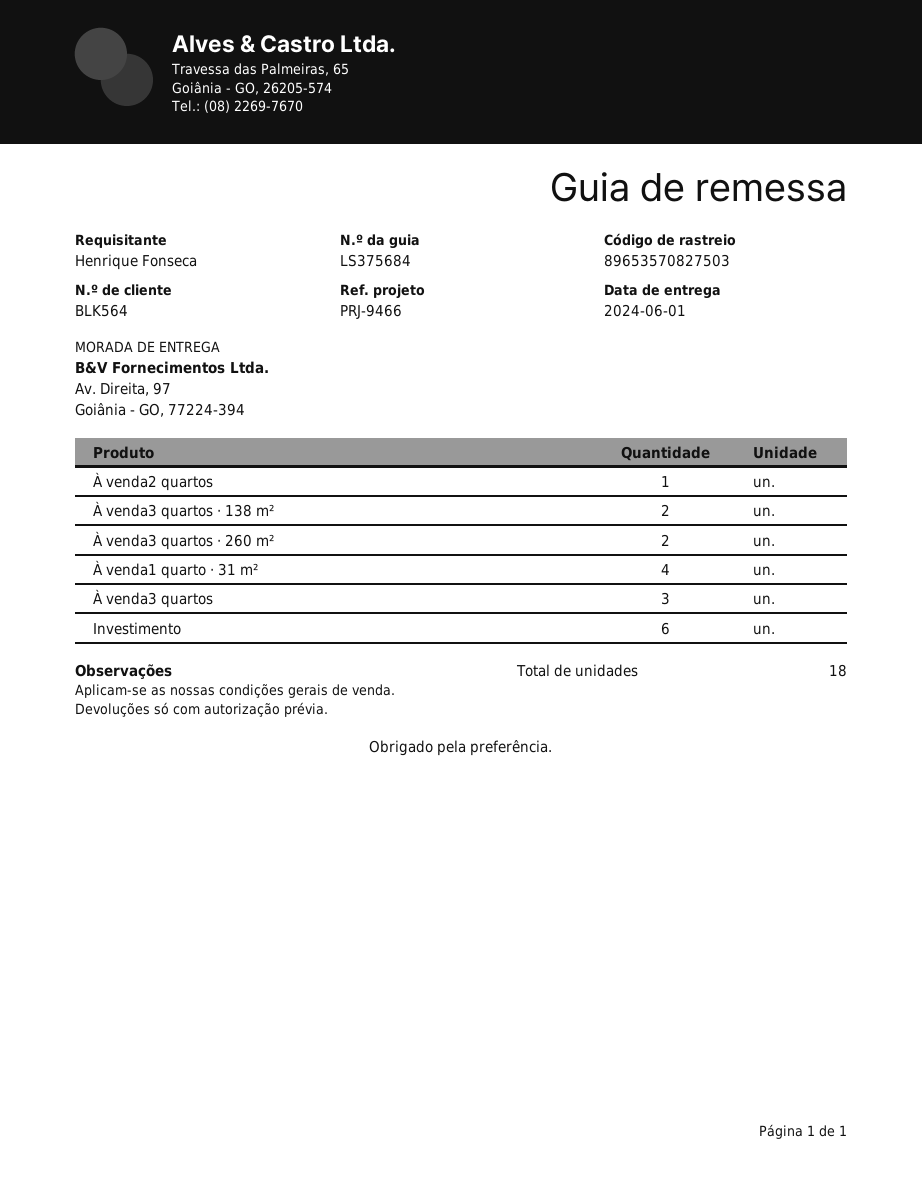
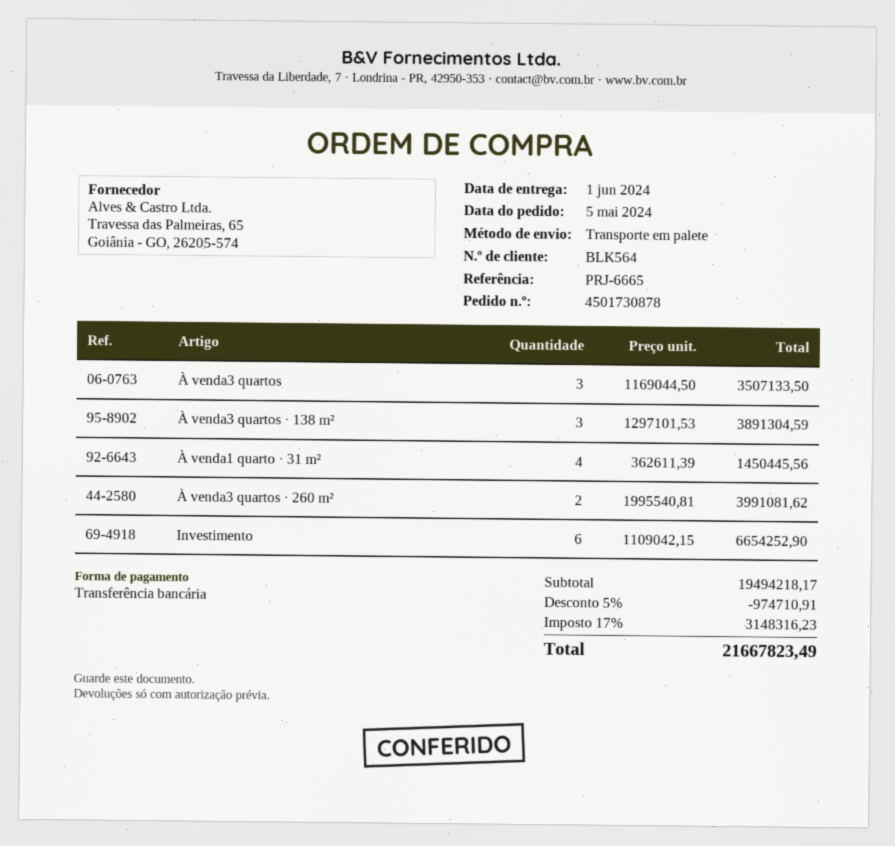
reference: PRJ-9466 -> PRJ-6665
À venda2 quartos: 1 -> none
À venda3 quartos · 138 m²: 2 -> 3

